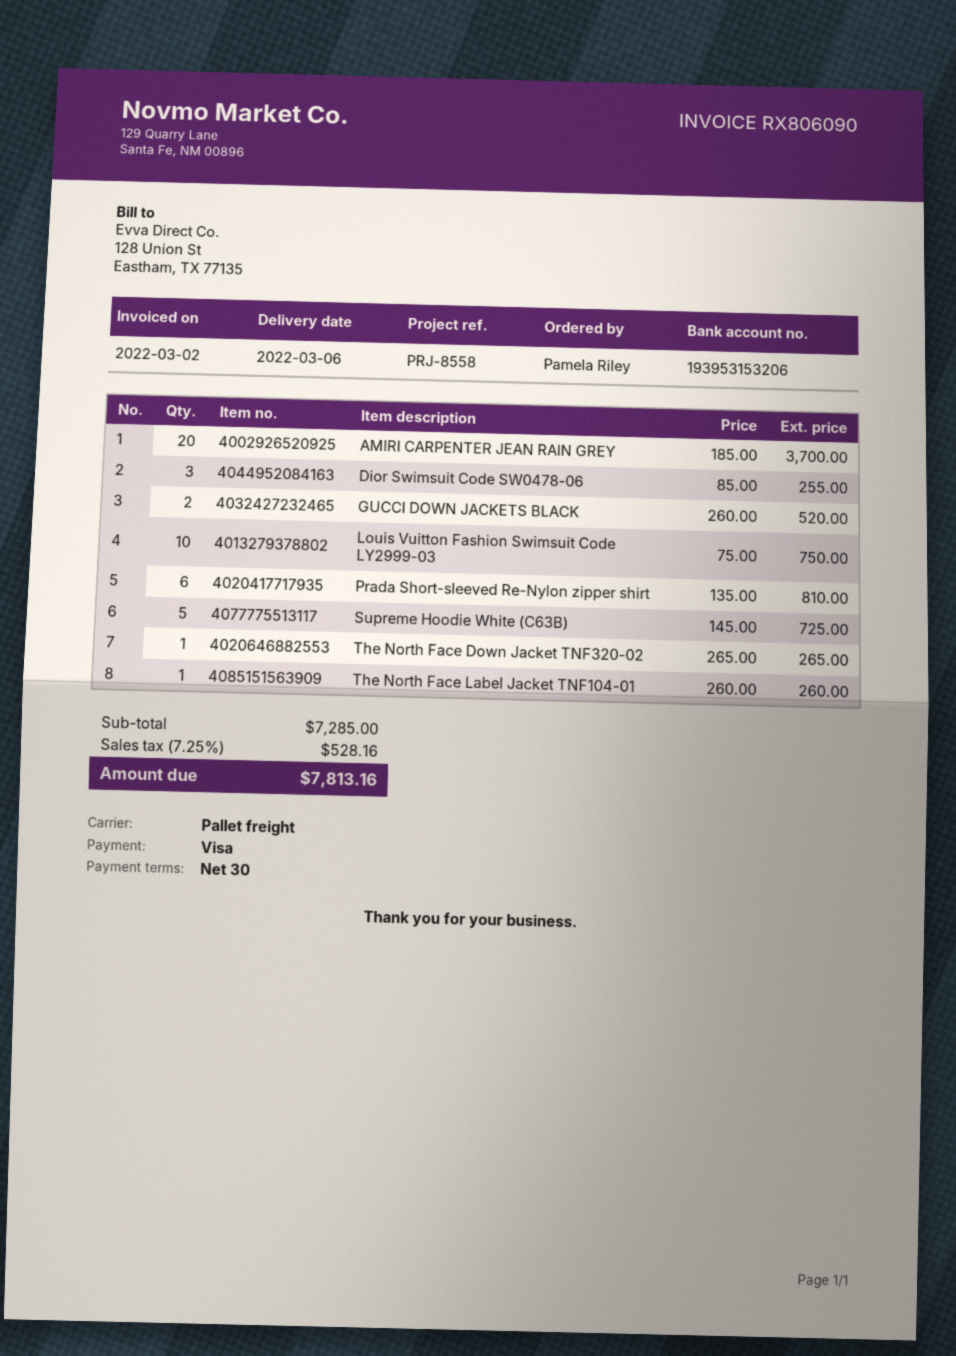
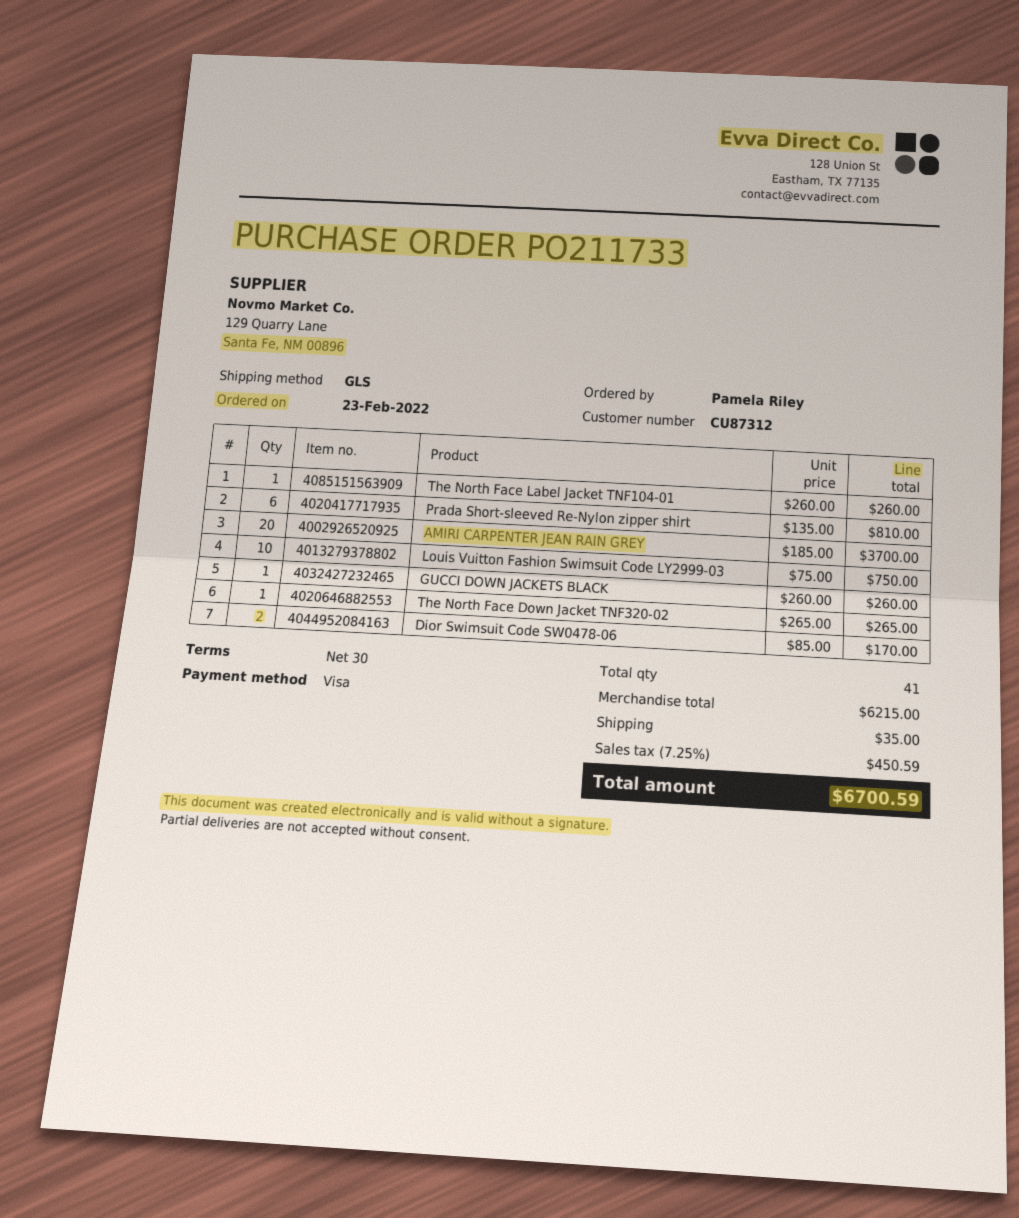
shipping method: pallet freight -> GLS
Dior Swimsuit Code SW0478-06: 3 x 85.00 = 255.00 -> 2 x 85.00 = 170.00
GUCCI DOWN JACKETS BLACK: 2 x 260.00 = 520.00 -> 1 x 260.00 = 260.00
Supreme Hoodie White (C63B): 5 x 145.00 = 725.00 -> none
subtotal: 7285.00 -> 6215.00
shipping: none -> 35.00
tax: 7.25% = 528.16 -> 7.25% = 450.59
total: 7813.16 -> 6700.59

